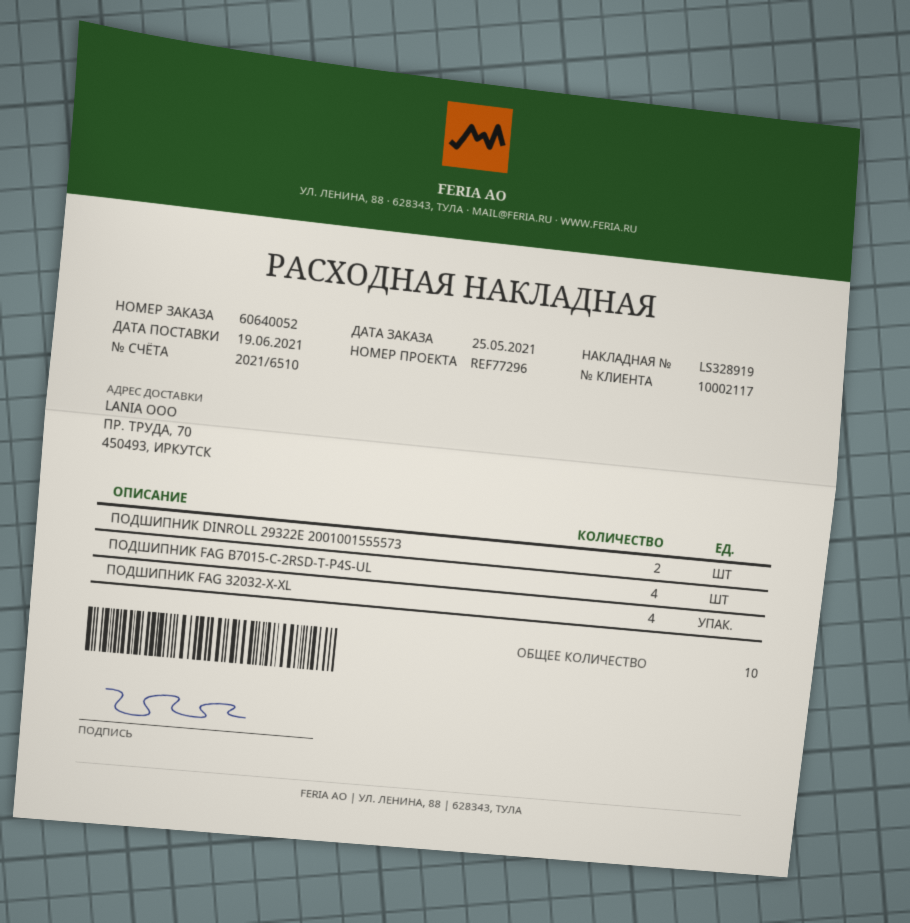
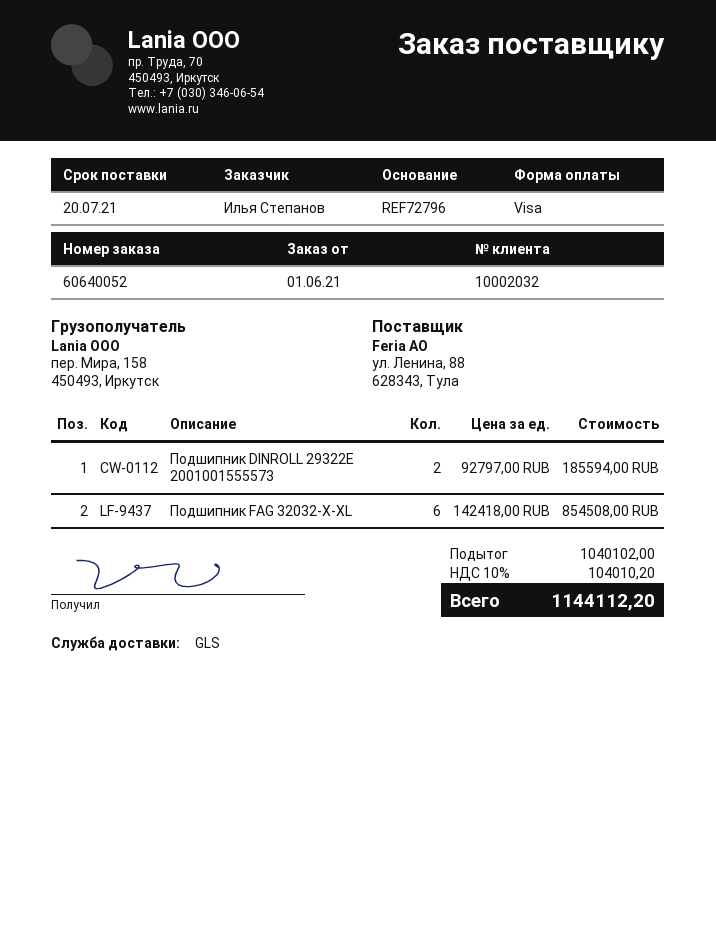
order date: 2021-05-25 -> 2021-06-01
delivery date: 2021-06-19 -> 2021-07-20
customer number: 10002117 -> 10002032
reference: REF77296 -> REF72796
ship to: ПР. ТРУДА, 70, 450493, ИРКУТСК -> пер. Мира, 158, 450493, Иркутск
ПОДШИПНИК FAG B7015-C-2RSD-T-P4S-UL: 4 -> none
ПОДШИПНИК FAG 32032-X-XL: 4 -> 6

